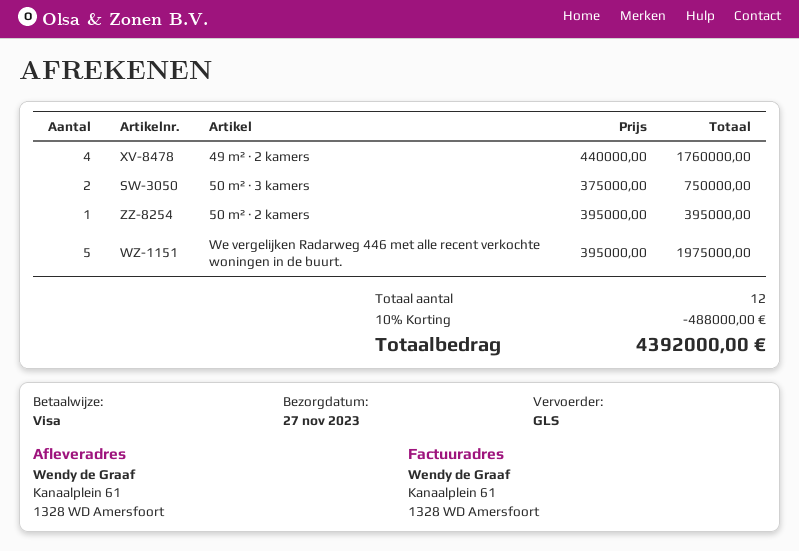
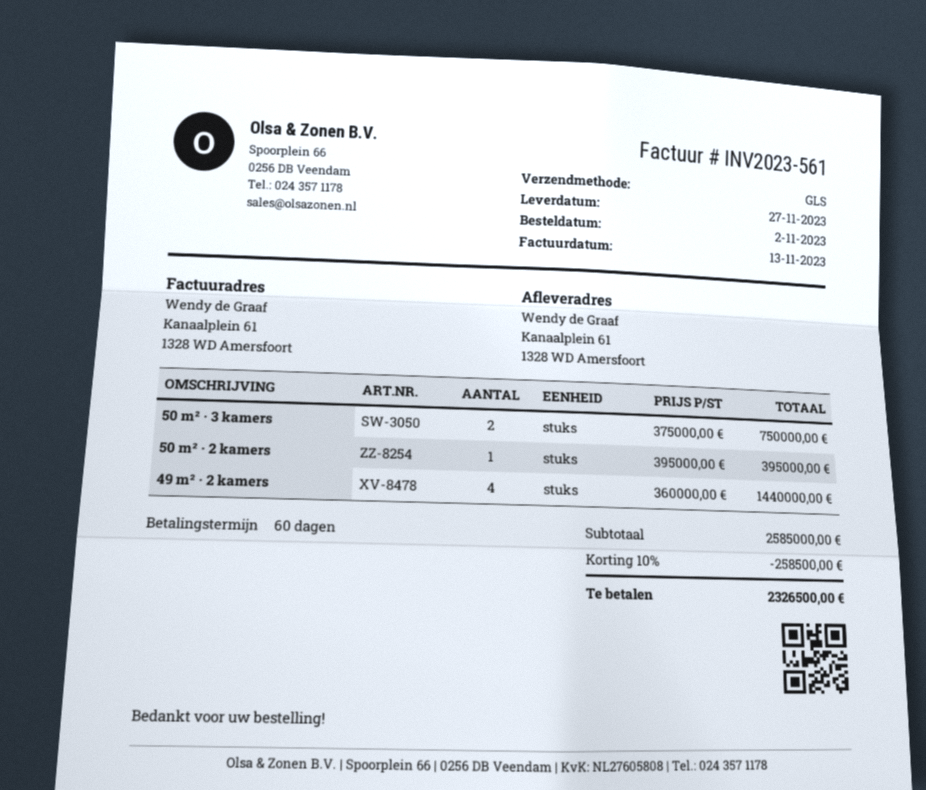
49 m² · 2 kamers: 4 x 440000.00 = 1760000.00 -> 4 x 360000.00 = 1440000.00
We vergelijken Radarweg 446 met alle recent verkochte woningen in de buurt.: 5 x 395000.00 = 1975000.00 -> none
discount: 10% = 488000.00 -> 10% = 258500.00
total: 4392000.00 -> 2326500.00

